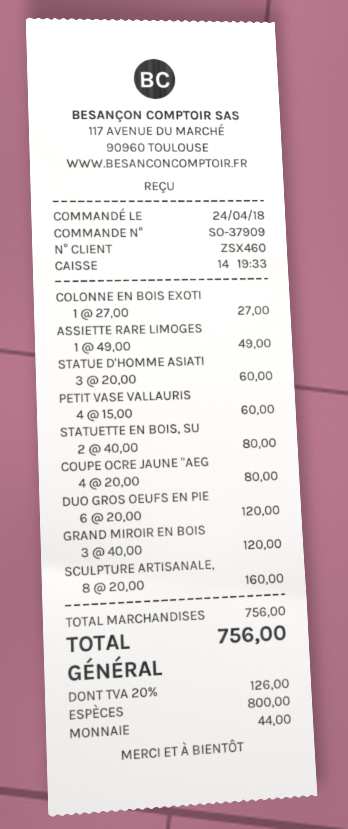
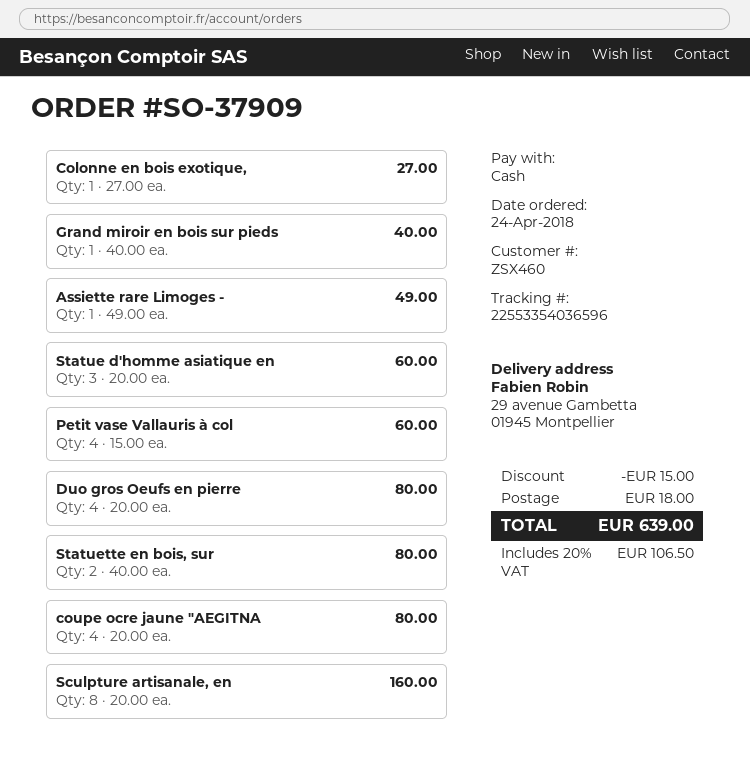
DUO GROS OEUFS EN PIE: 6 x 20.00 = 120.00 -> 4 x 20.00 = 80.00
GRAND MIROIR EN BOIS: 3 x 40.00 = 120.00 -> 1 x 40.00 = 40.00
discount: none -> 15.00
shipping: none -> 18.00
tax: 20% = 126.00 -> 20% = 106.50
total: 756.00 -> 639.00

